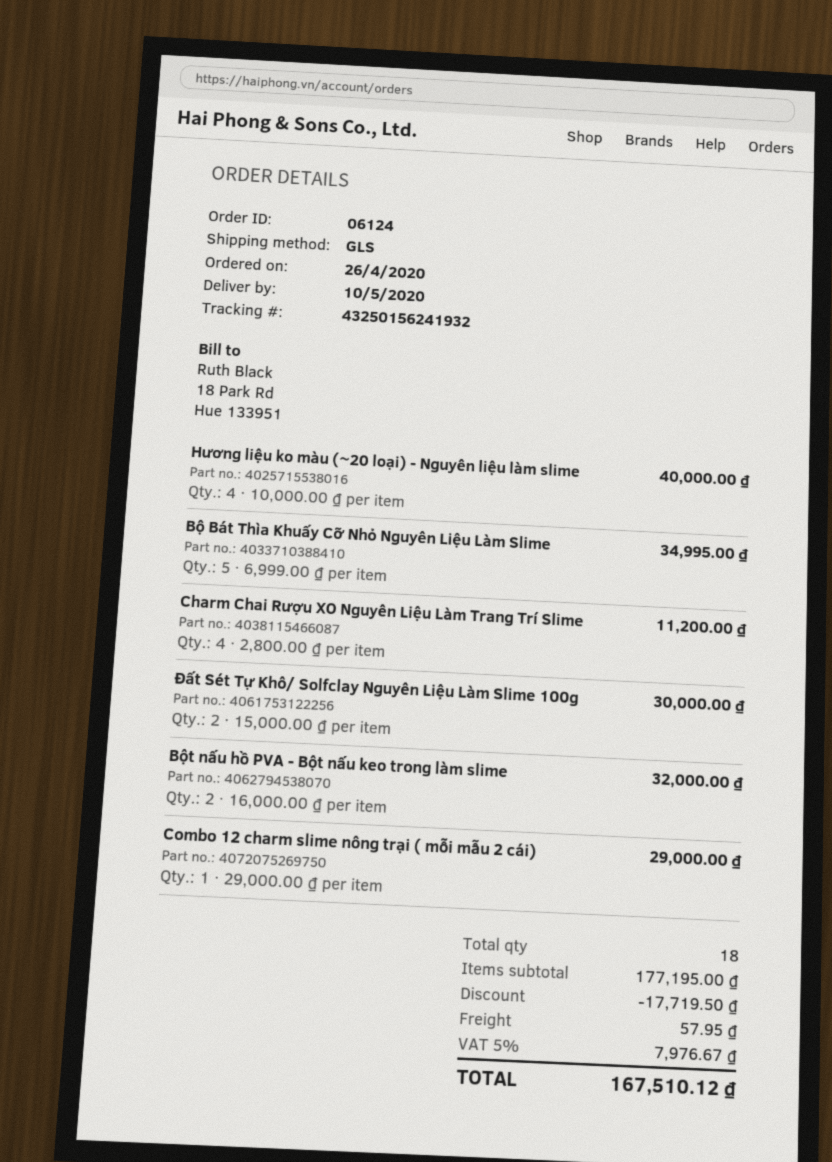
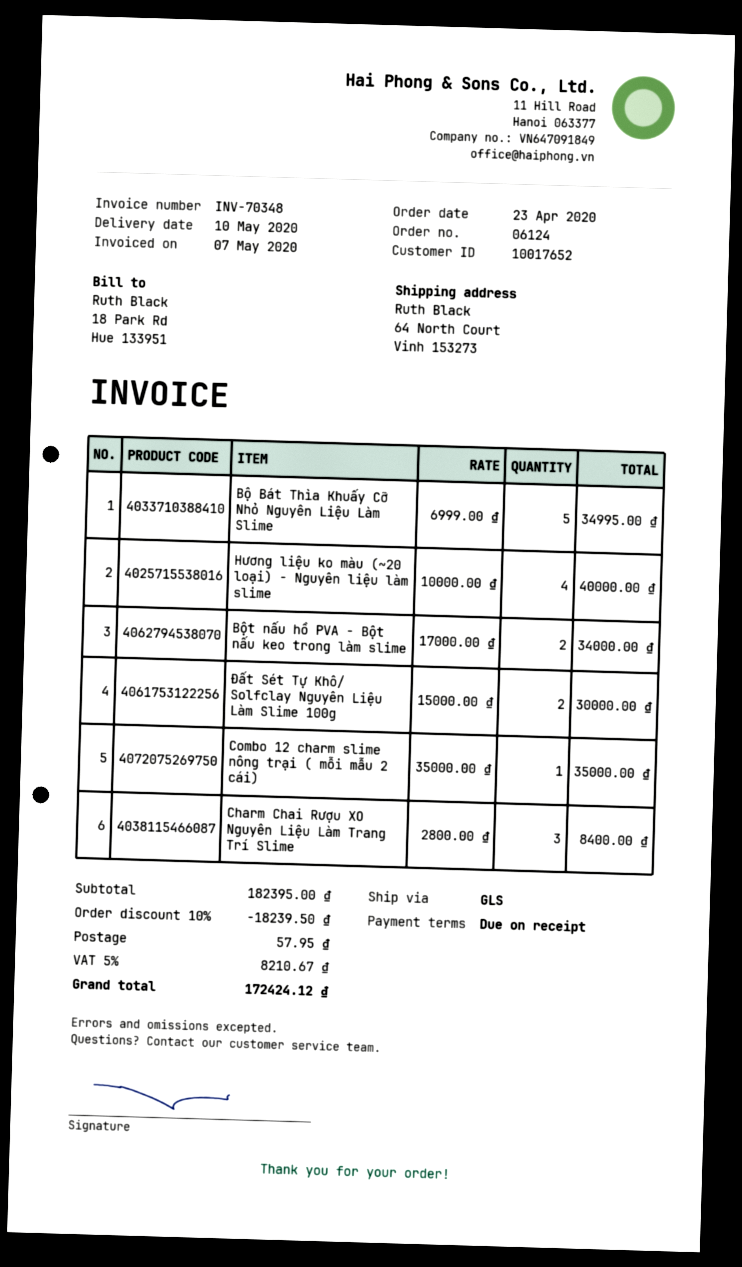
order date: 2020-04-26 -> 2020-04-23
Charm Chai Rượu XO Nguyên Liệu Làm Trang Trí Slime: 4 x 2800.00 = 11200.00 -> 3 x 2800.00 = 8400.00
Bột nấu hồ PVA - Bột nấu keo trong làm slime: 2 x 16000.00 = 32000.00 -> 2 x 17000.00 = 34000.00
Combo 12 charm slime nông trại ( mỗi mẫu 2 cái): 1 x 29000.00 = 29000.00 -> 1 x 35000.00 = 35000.00
subtotal: 177195.00 -> 182395.00
discount: 17719.50 -> 18239.50
tax: 5% = 7976.67 -> 5% = 8210.67
total: 167510.12 -> 172424.12

